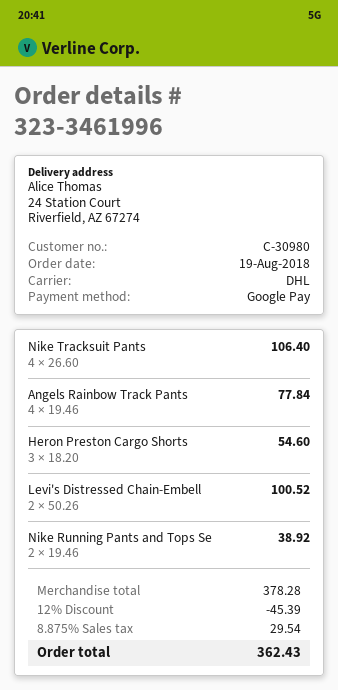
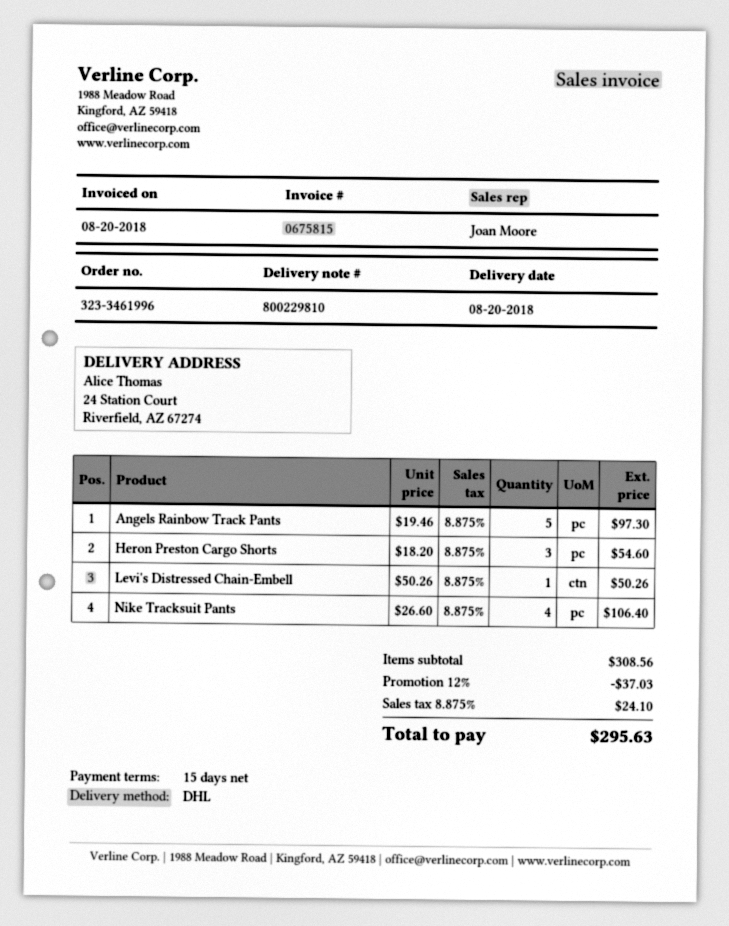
Angels Rainbow Track Pants: 4 x 19.46 = 77.84 -> 5 x 19.46 = 97.30
Levi's Distressed Chain-Embell: 2 x 50.26 = 100.52 -> 1 x 50.26 = 50.26
Nike Running Pants and Tops Se: 2 x 19.46 = 38.92 -> none
subtotal: 378.28 -> 308.56
discount: 12% = 45.39 -> 12% = 37.03
tax: 8.875% = 29.54 -> 8.875% = 24.10
total: 362.43 -> 295.63

